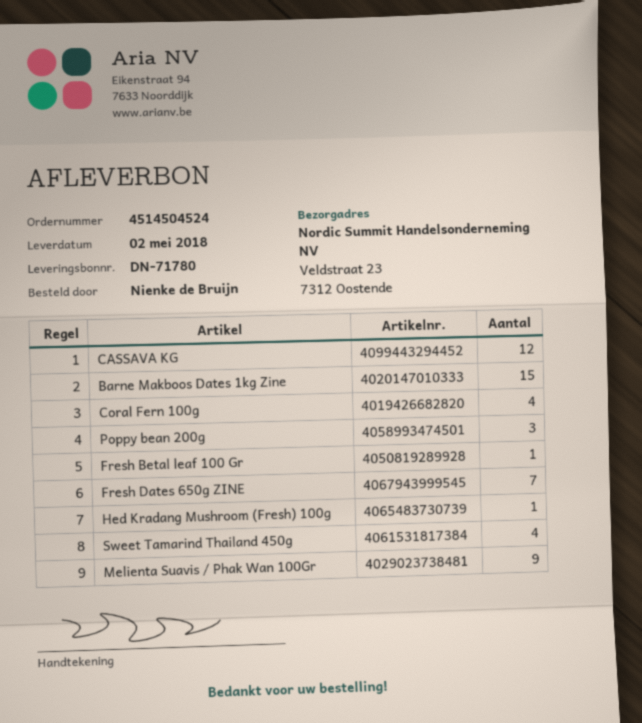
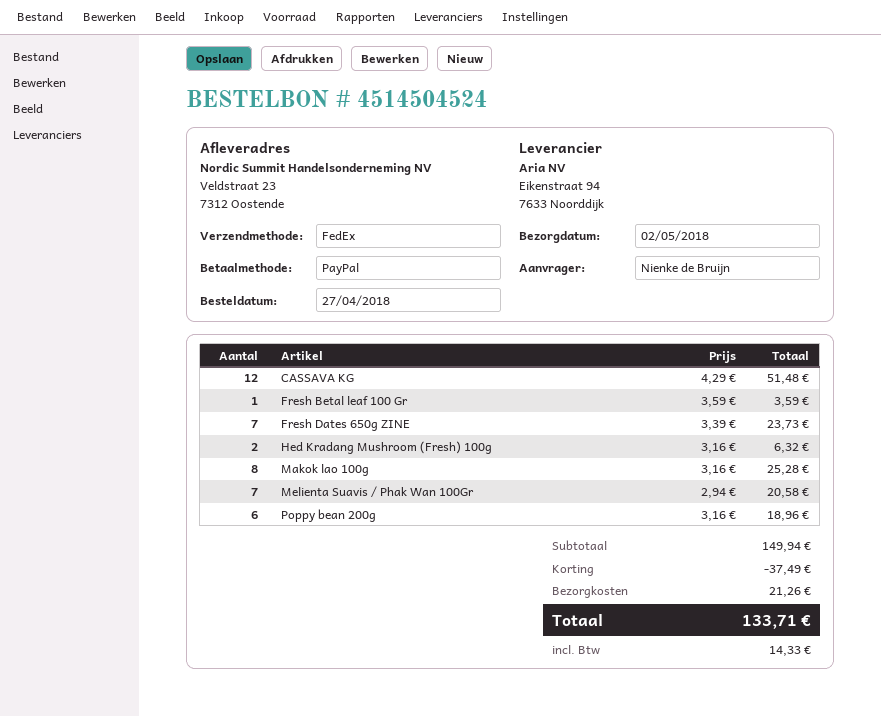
Barne Makboos Dates 1kg Zine: 15 -> none
Coral Fern 100g: 4 -> none
Poppy bean 200g: 3 -> 6
Hed Kradang Mushroom (Fresh) 100g: 1 -> 2
Sweet Tamarind Thailand 450g: 4 -> none
Melienta Suavis / Phak Wan 100Gr: 9 -> 7
Makok lao 100g: none -> 8

